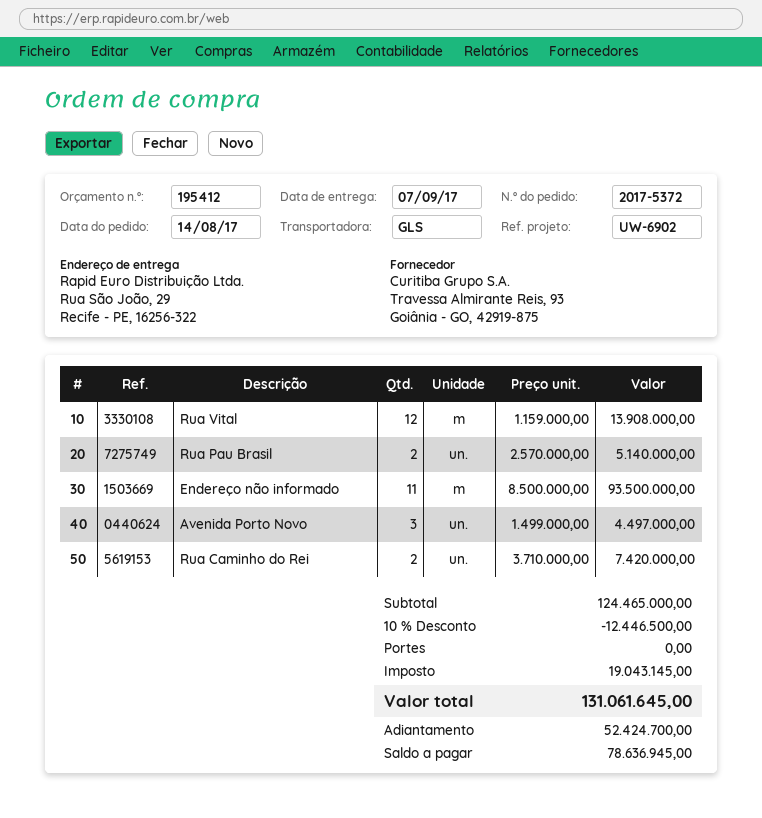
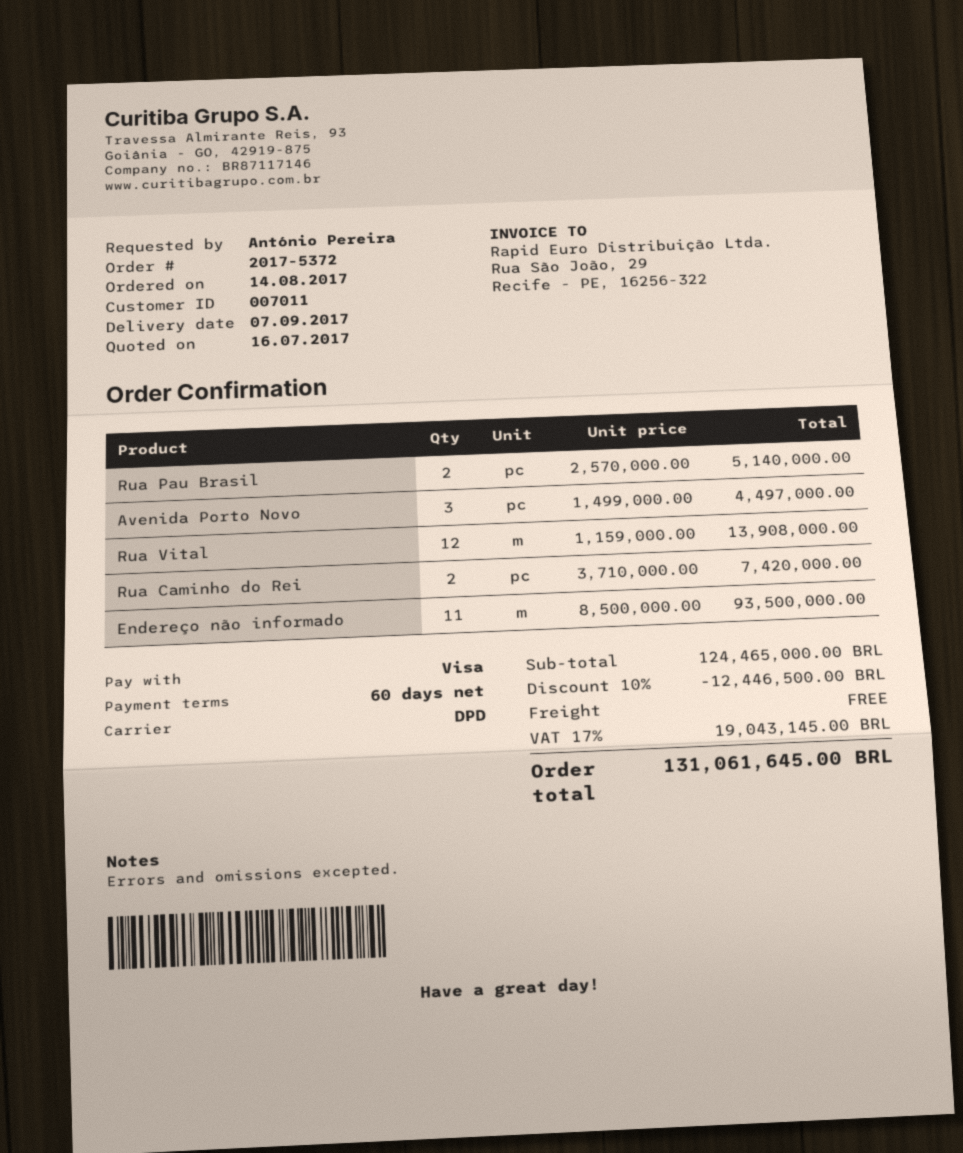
shipping method: GLS -> DPD

